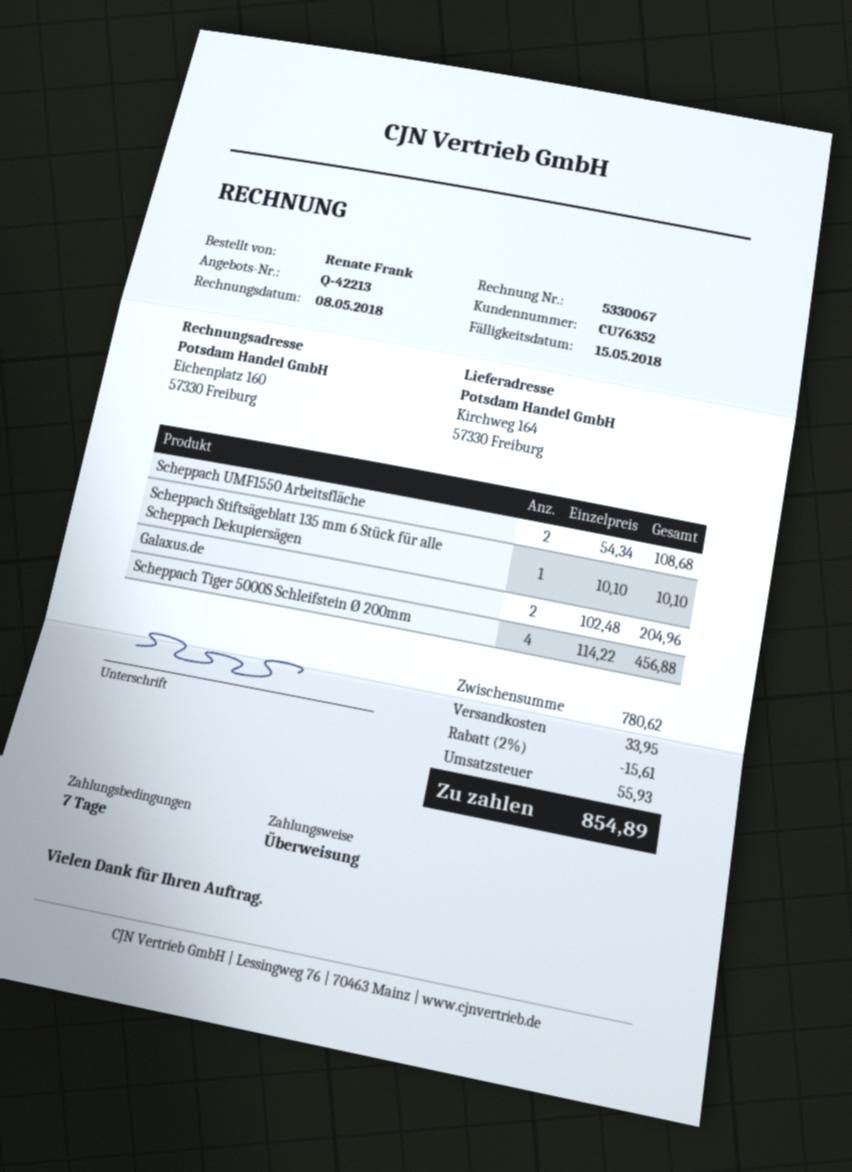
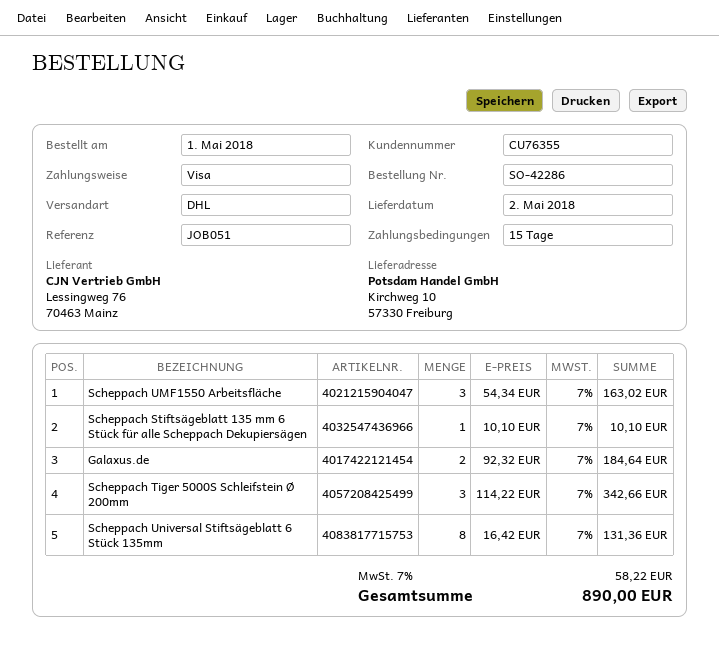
payment terms: 7 days -> 15 days
customer number: CU76352 -> CU76355
payment method: bank transfer -> Visa
ship to: Kirchweg 164, 57330 Freiburg -> Kirchweg 10, 57330 Freiburg
Scheppach UMF1550 Arbeitsfläche: 2 x 54.34 = 108.68 -> 3 x 54.34 = 163.02
Galaxus.de: 2 x 102.48 = 204.96 -> 2 x 92.32 = 184.64
Scheppach Tiger 5000S Schleifstein Ø 200mm: 4 x 114.22 = 456.88 -> 3 x 114.22 = 342.66
Scheppach Universal Stiftsägeblatt 6 Stück 135mm: none -> 8 x 16.42 = 131.36
discount: 2% = 15.61 -> none
shipping: 33.95 -> none
tax: 55.93 -> 58.22
total: 854.89 -> 890.00

